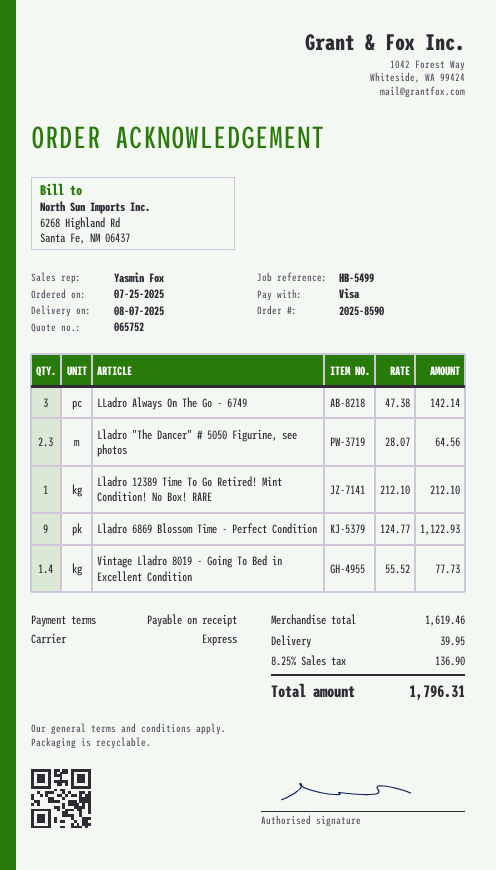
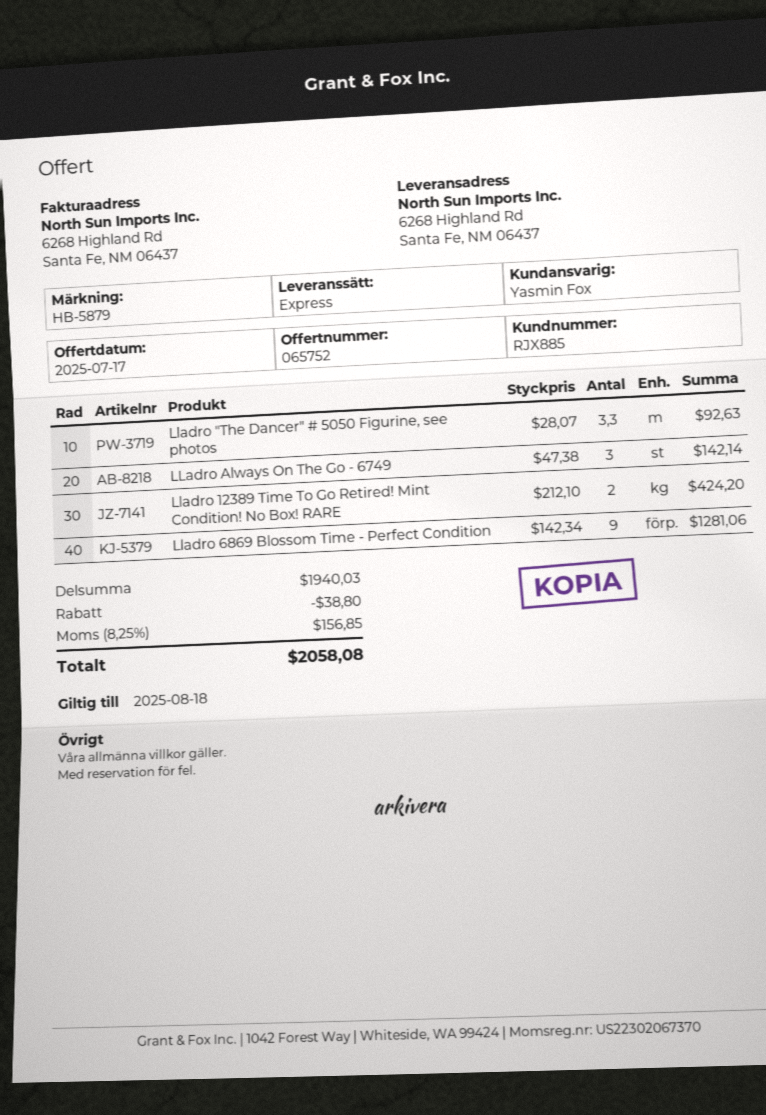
reference: HB-5499 -> HB-5879
Lladro "The Dancer" # 5050 Figurine, see photos: 2.3 x 28.07 = 64.56 -> 3.3 x 28.07 = 92.63
Lladro 12389 Time To Go Retired! Mint Condition! No Box! RARE: 1 x 212.10 = 212.10 -> 2 x 212.10 = 424.20
Lladro 6869 Blossom Time - Perfect Condition: 9 x 124.77 = 1122.93 -> 9 x 142.34 = 1281.06
Vintage Lladro 8019 - Going To Bed in Excellent Condition: 1.4 x 55.52 = 77.73 -> none
subtotal: 1619.46 -> 1940.03
discount: none -> 38.80
shipping: 39.95 -> none
tax: 8.25% = 136.90 -> 8.25% = 156.85
total: 1796.31 -> 2058.08

